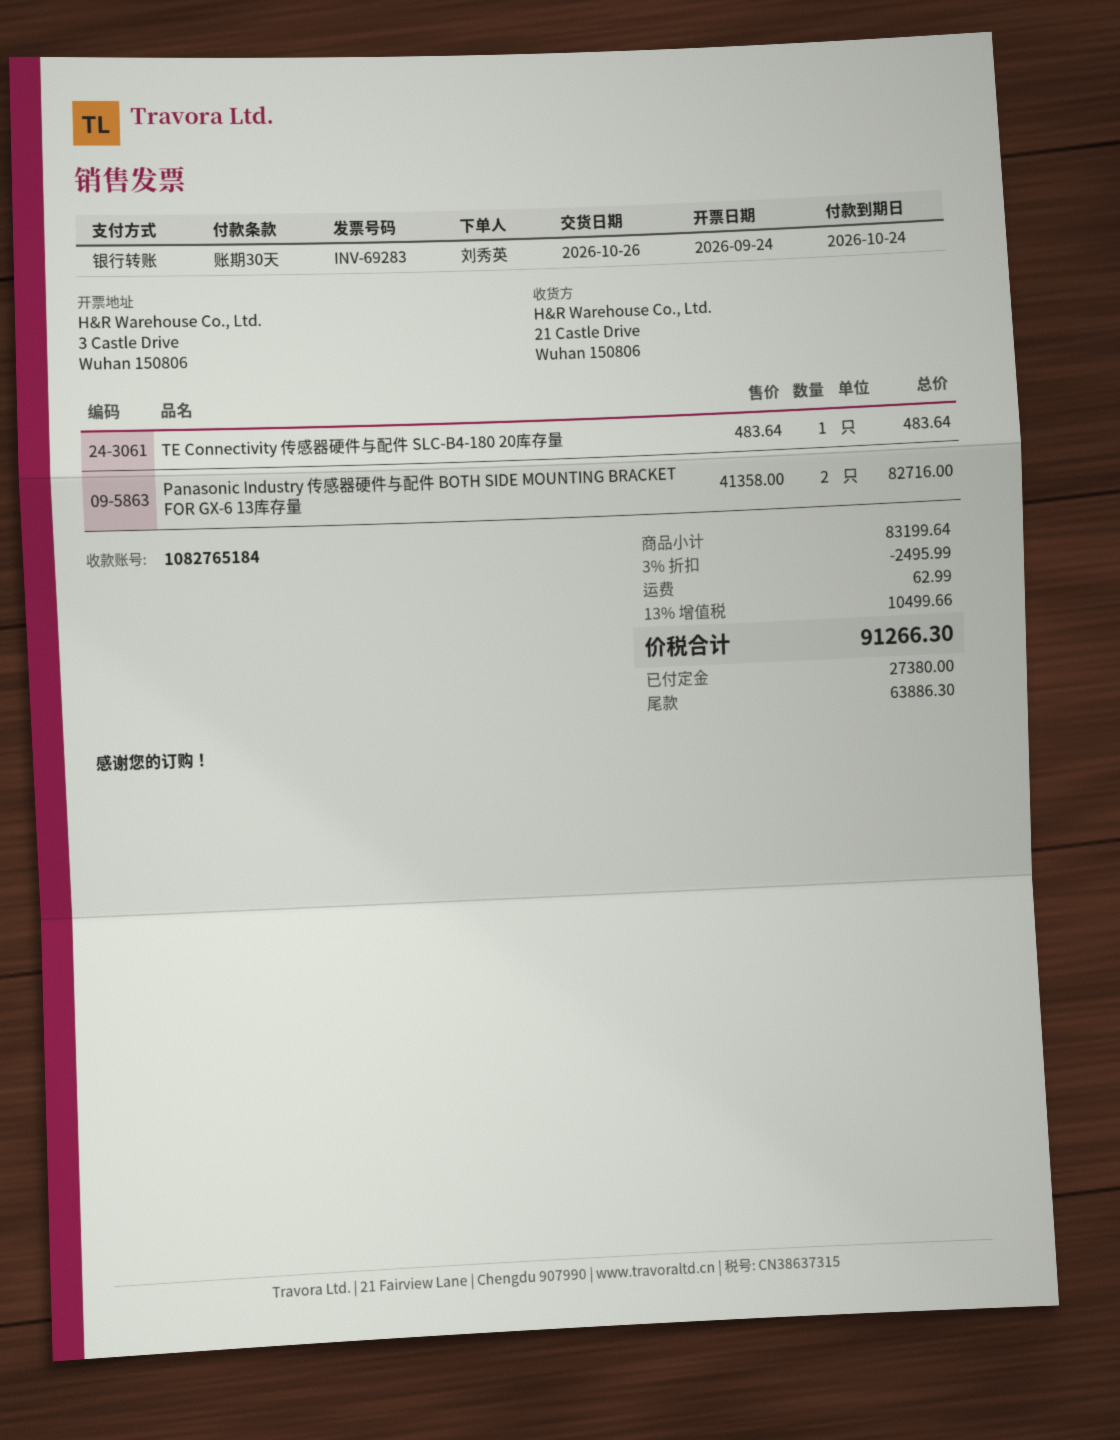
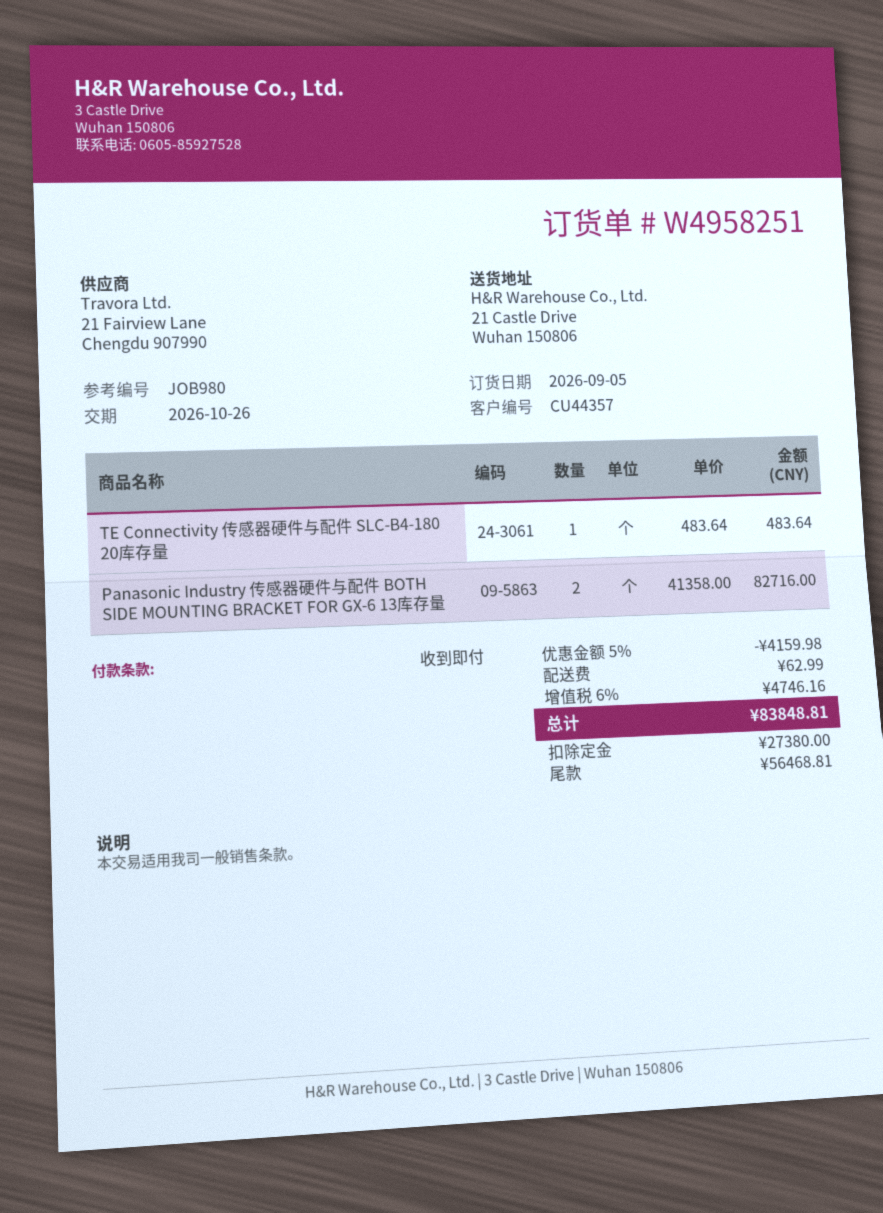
payment terms: 30 days -> on receipt
discount: 3% = 2495.99 -> 5% = 4159.98
tax: 13% = 10499.66 -> 6% = 4746.16
total: 91266.30 -> 83848.81
balance: 63886.30 -> 56468.81

